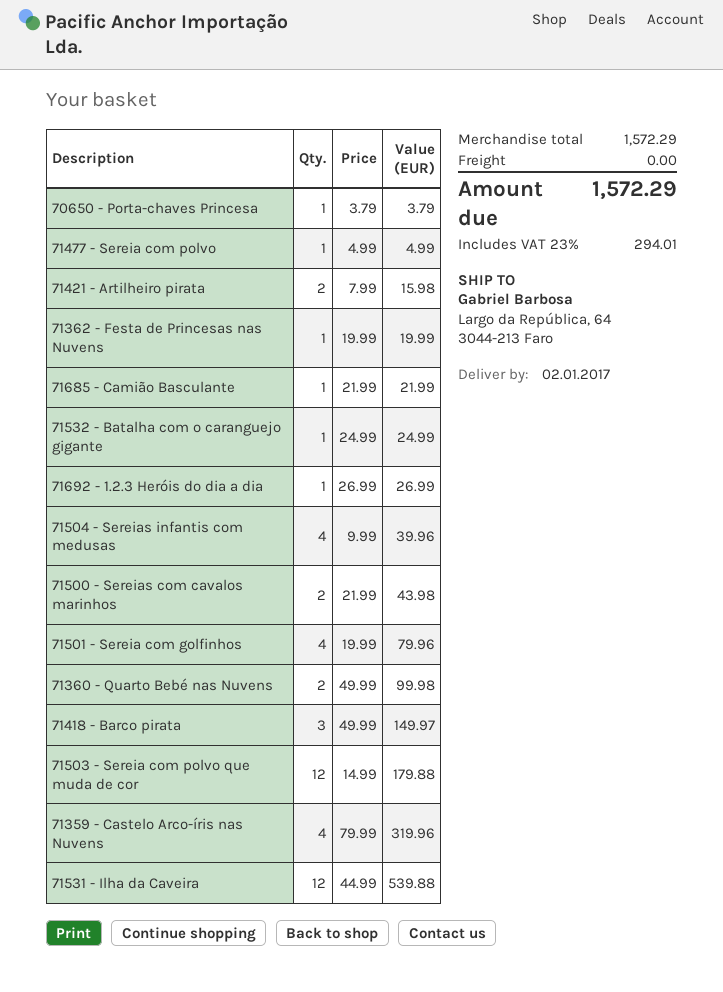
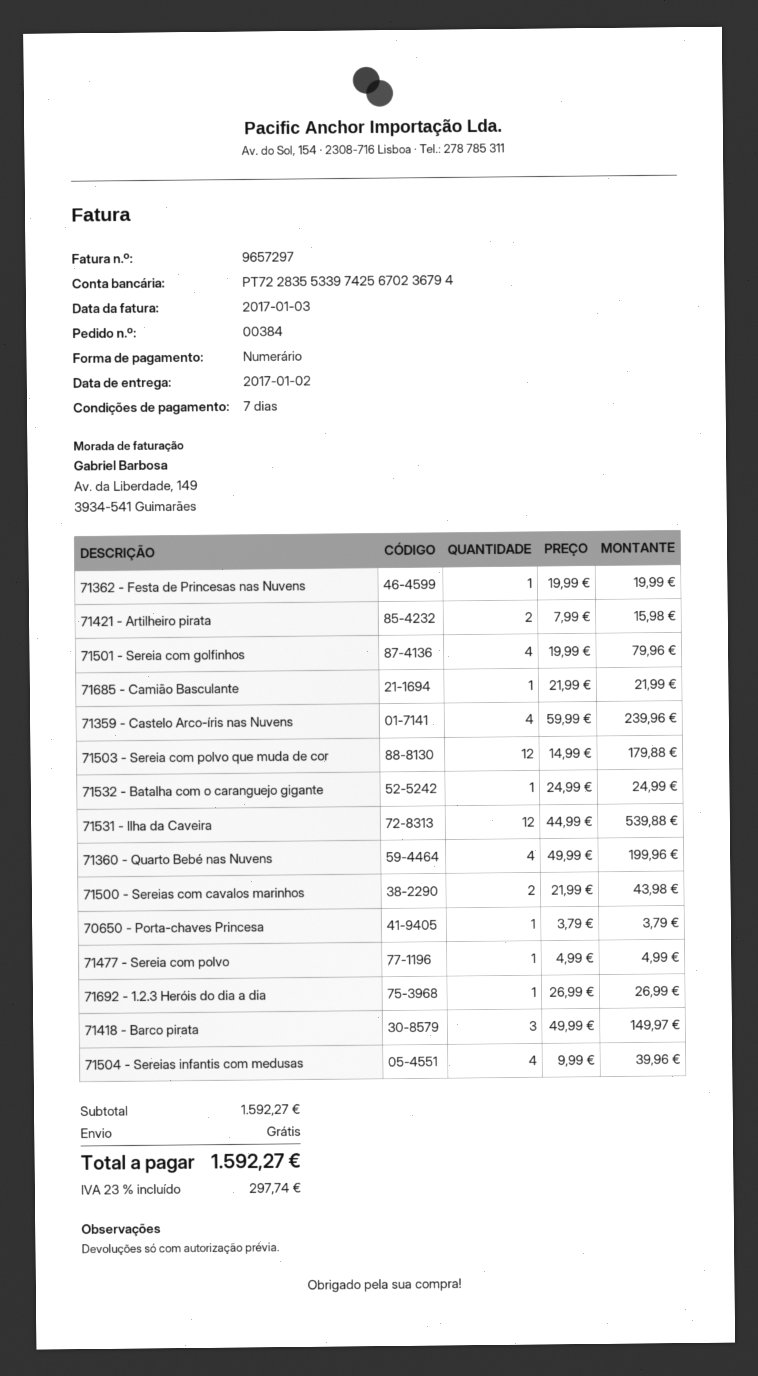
71360 - Quarto Bebé nas Nuvens: 2 x 49.99 = 99.98 -> 4 x 49.99 = 199.96
71359 - Castelo Arco-íris nas Nuvens: 4 x 79.99 = 319.96 -> 4 x 59.99 = 239.96
subtotal: 1572.29 -> 1592.27
tax: 23% = 294.01 -> 23% = 297.74
total: 1572.29 -> 1592.27

